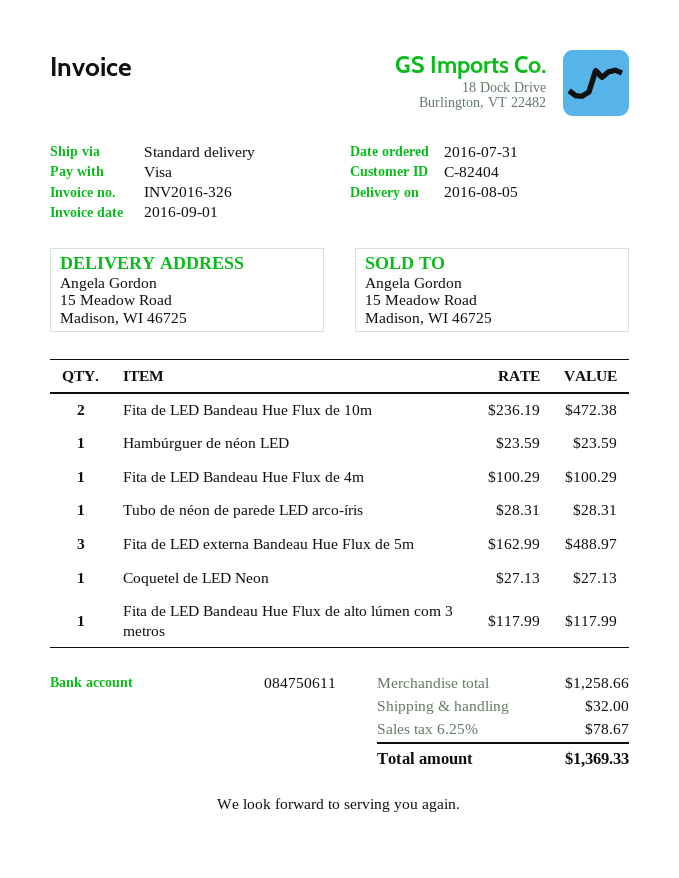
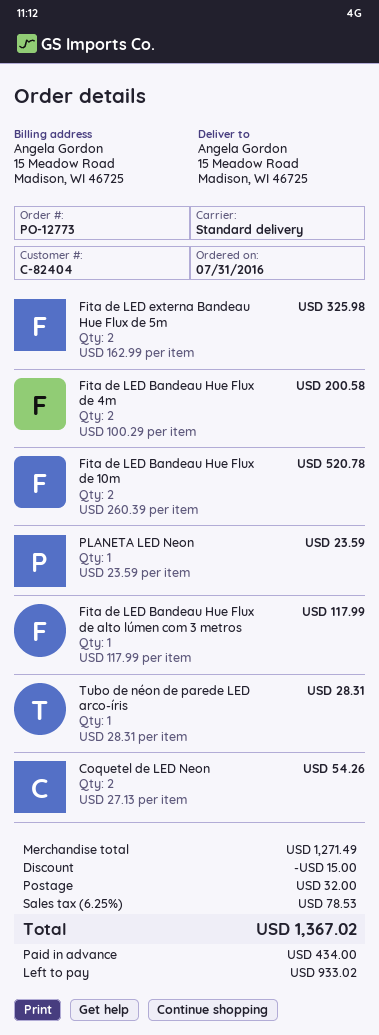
Fita de LED Bandeau Hue Flux de 10m: 2 x 236.19 = 472.38 -> 2 x 260.39 = 520.78
Hambúrguer de néon LED: 1 x 23.59 = 23.59 -> none
Fita de LED Bandeau Hue Flux de 4m: 1 x 100.29 = 100.29 -> 2 x 100.29 = 200.58
Fita de LED externa Bandeau Hue Flux de 5m: 3 x 162.99 = 488.97 -> 2 x 162.99 = 325.98
Coquetel de LED Neon: 1 x 27.13 = 27.13 -> 2 x 27.13 = 54.26
PLANETA LED Neon: none -> 1 x 23.59 = 23.59
subtotal: 1258.66 -> 1271.49
discount: none -> 15.00
tax: 6.25% = 78.67 -> 6.25% = 78.53
total: 1369.33 -> 1367.02

